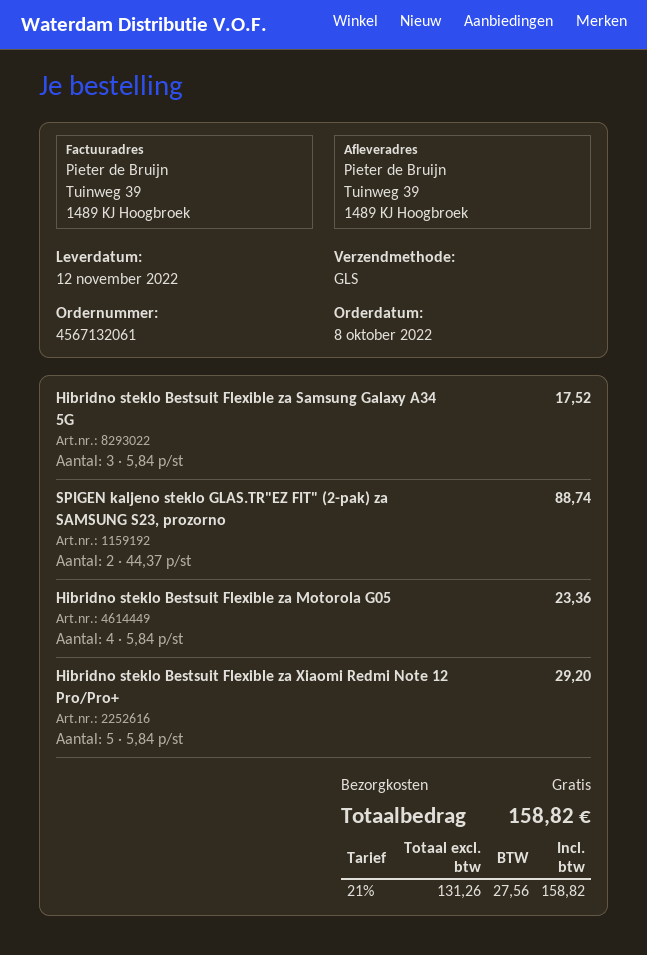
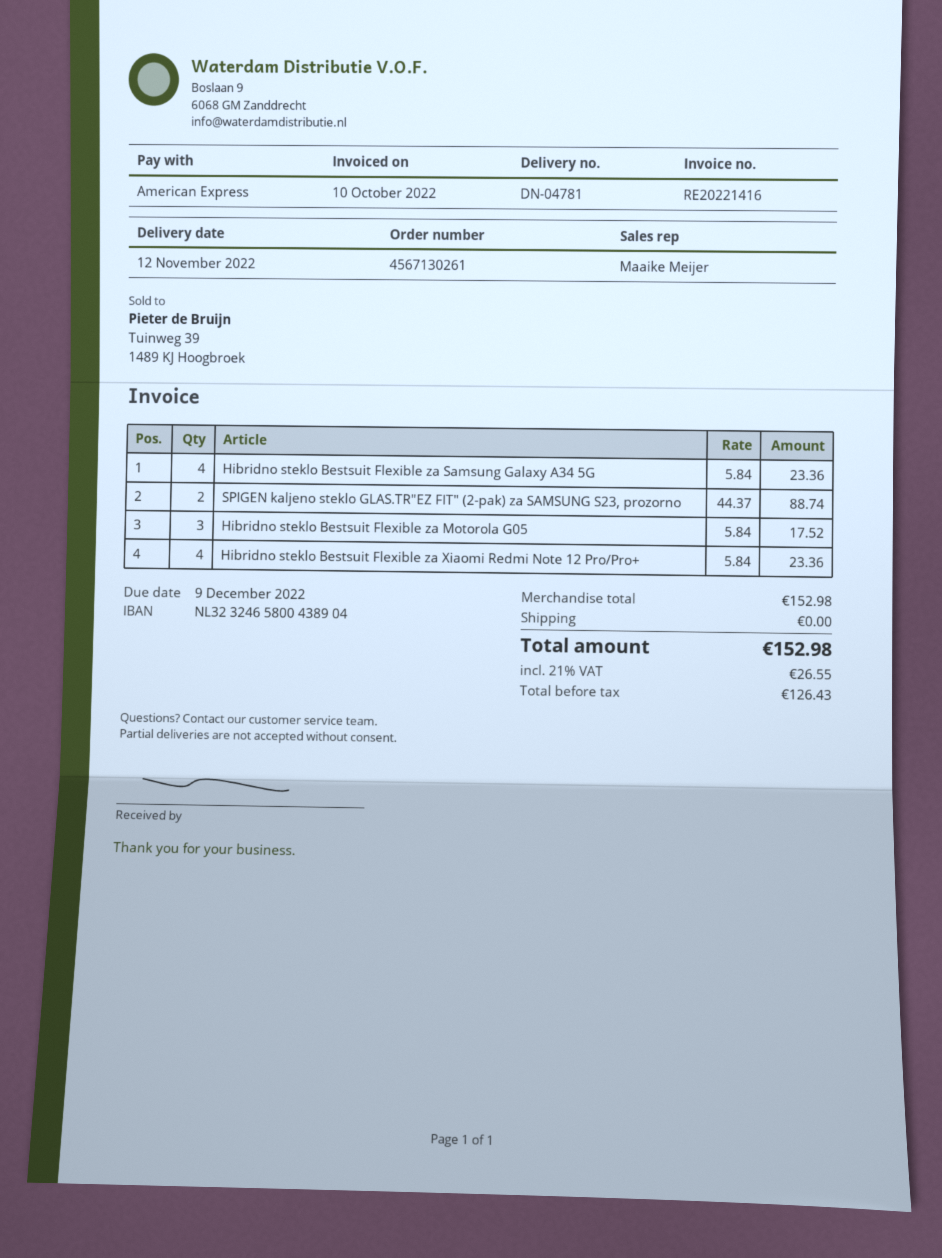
order number: 4567132061 -> 4567130261
Hibridno steklo Bestsuit Flexible za Samsung Galaxy A34 5G: 3 x 5.84 = 17.52 -> 4 x 5.84 = 23.36
Hibridno steklo Bestsuit Flexible za Motorola G05: 4 x 5.84 = 23.36 -> 3 x 5.84 = 17.52
Hibridno steklo Bestsuit Flexible za Xiaomi Redmi Note 12 Pro/Pro+: 5 x 5.84 = 29.20 -> 4 x 5.84 = 23.36
net: 131.26 -> 126.43
tax: 21% = 27.56 -> 21% = 26.55
total: 158.82 -> 152.98

